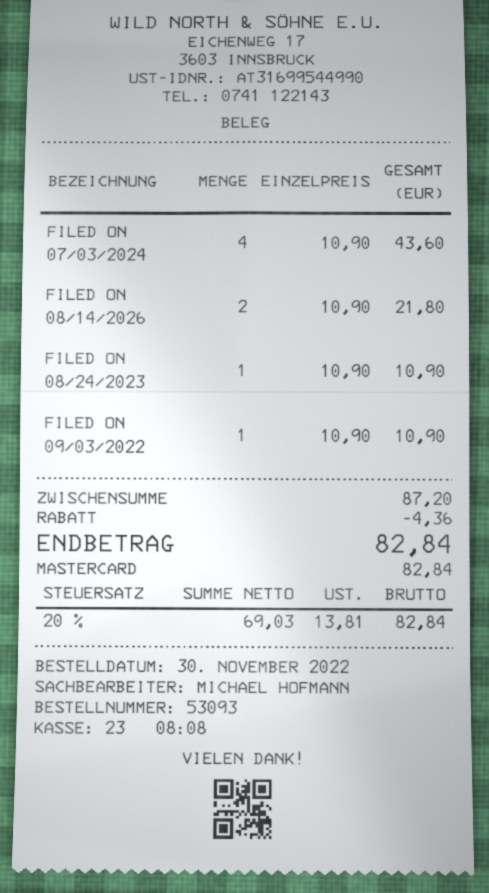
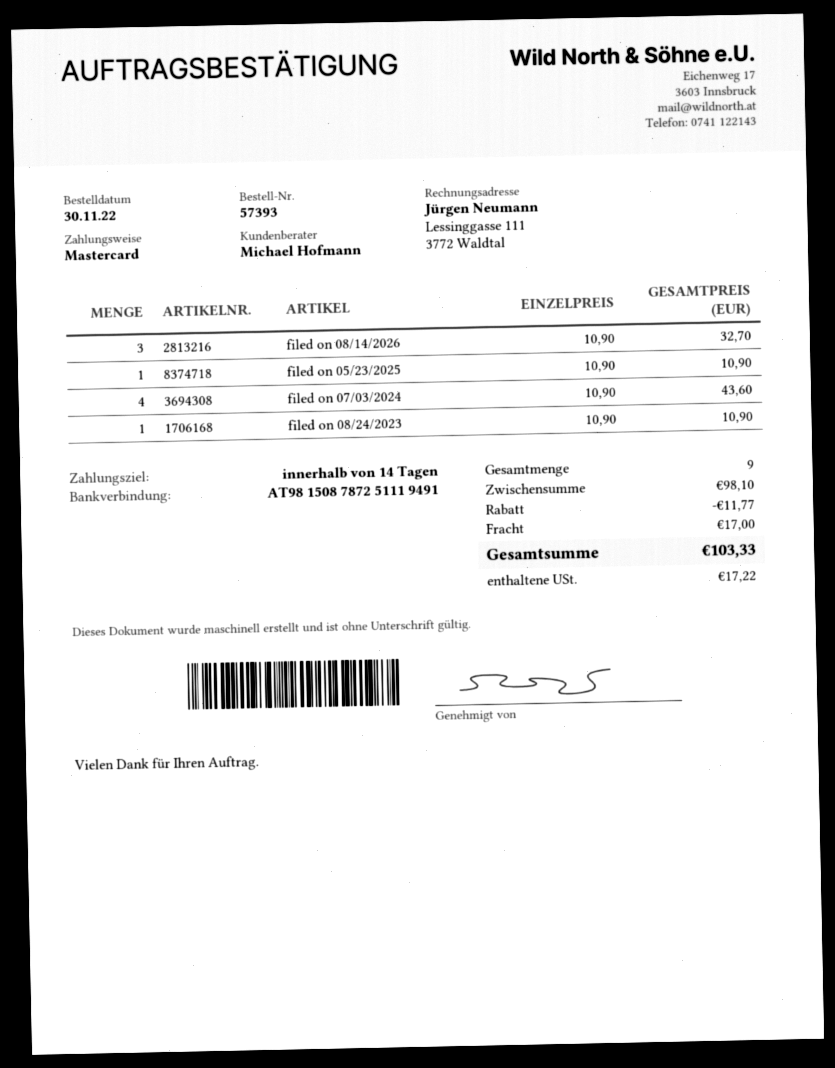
order number: 53093 -> 57393
FILED ON 08/14/2026: 2 x 10.90 = 21.80 -> 3 x 10.90 = 32.70
FILED ON 09/03/2022: 1 x 10.90 = 10.90 -> none
filed on 05/23/2025: none -> 1 x 10.90 = 10.90
subtotal: 87.20 -> 98.10
discount: 4.36 -> 11.77
shipping: none -> 17.00
tax: 13.81 -> 17.22
total: 82.84 -> 103.33

